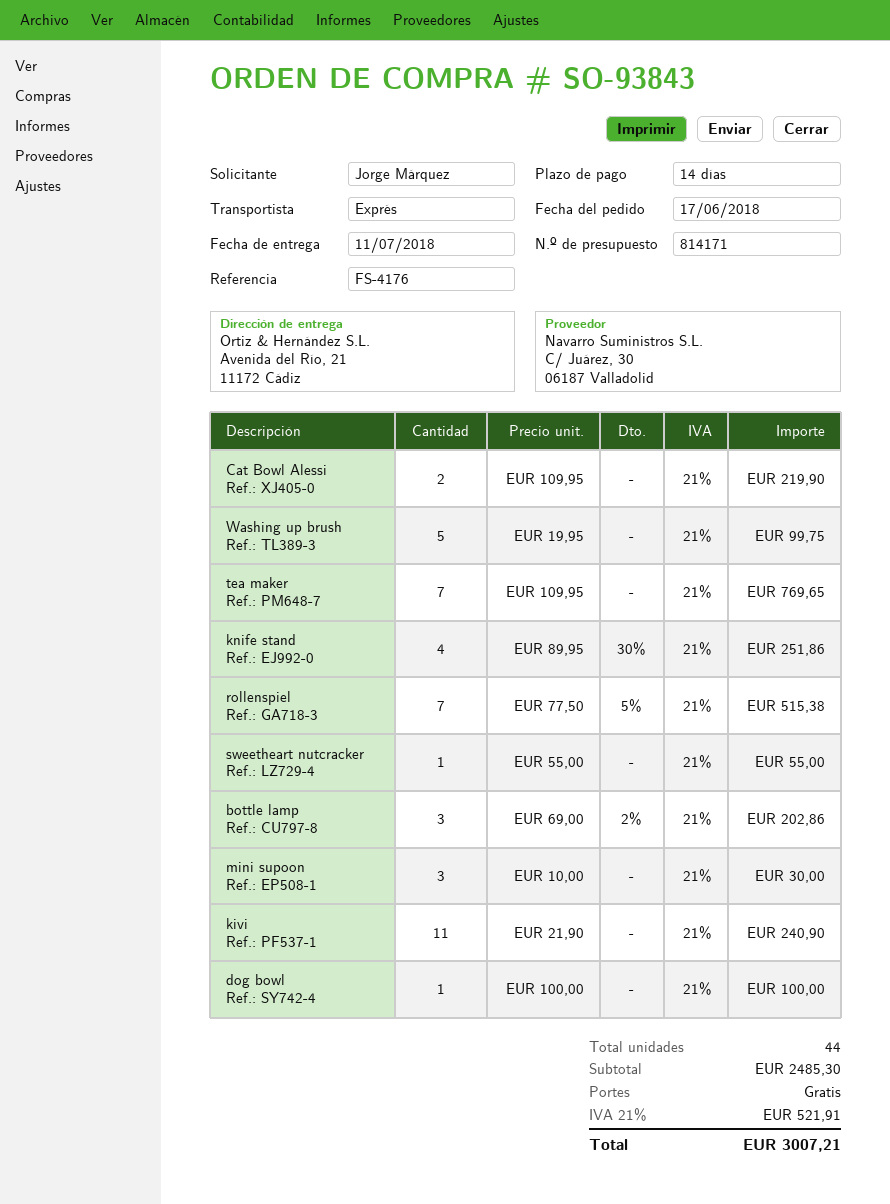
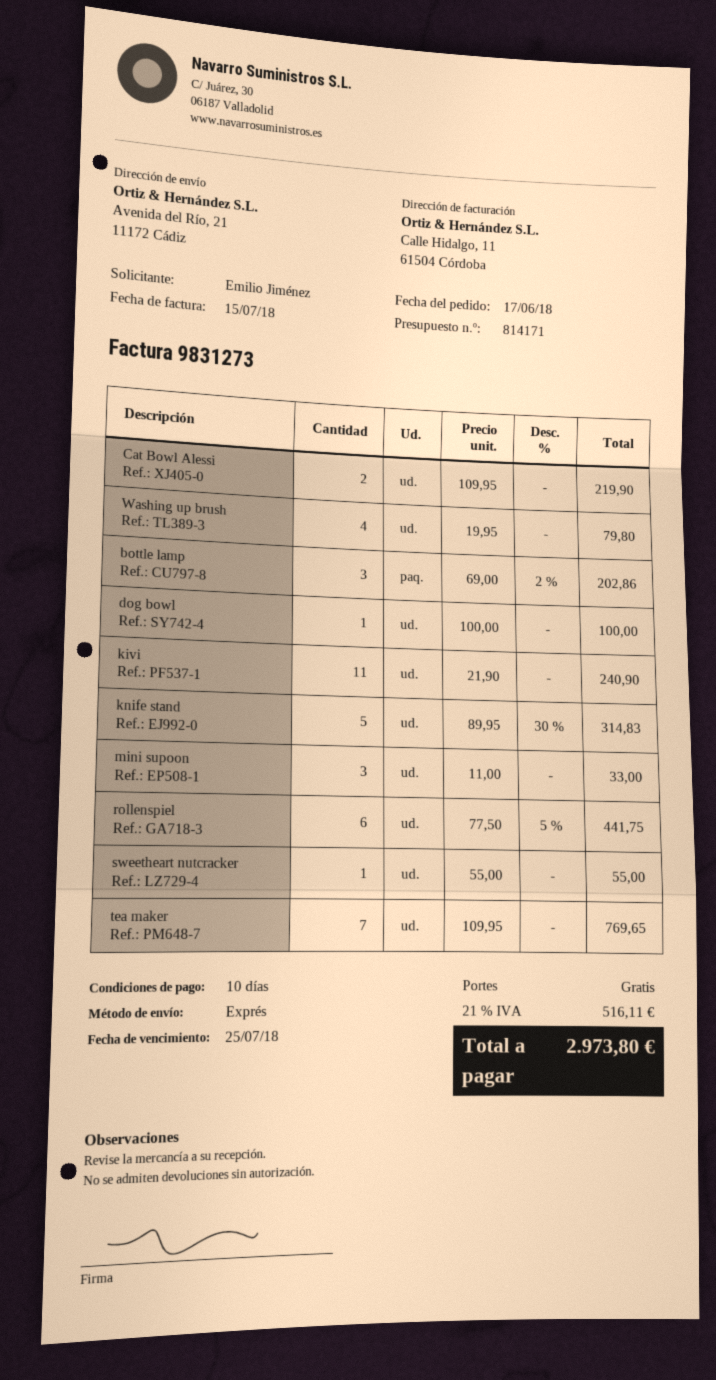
payment terms: 14 days -> 10 days
ordered by: Jorge Márquez -> Emilio Jiménez
Washing up brush: 5 x 19.95 = 99.75 -> 4 x 19.95 = 79.80
knife stand: 4 x 89.95 - 30% = 251.86 -> 5 x 89.95 - 30% = 314.83
rollenspiel: 7 x 77.50 - 5% = 515.38 -> 6 x 77.50 - 5% = 441.75
mini supoon: 3 x 10.00 = 30.00 -> 3 x 11.00 = 33.00
tax: 21% = 521.91 -> 21% = 516.11
total: 3007.21 -> 2973.80

